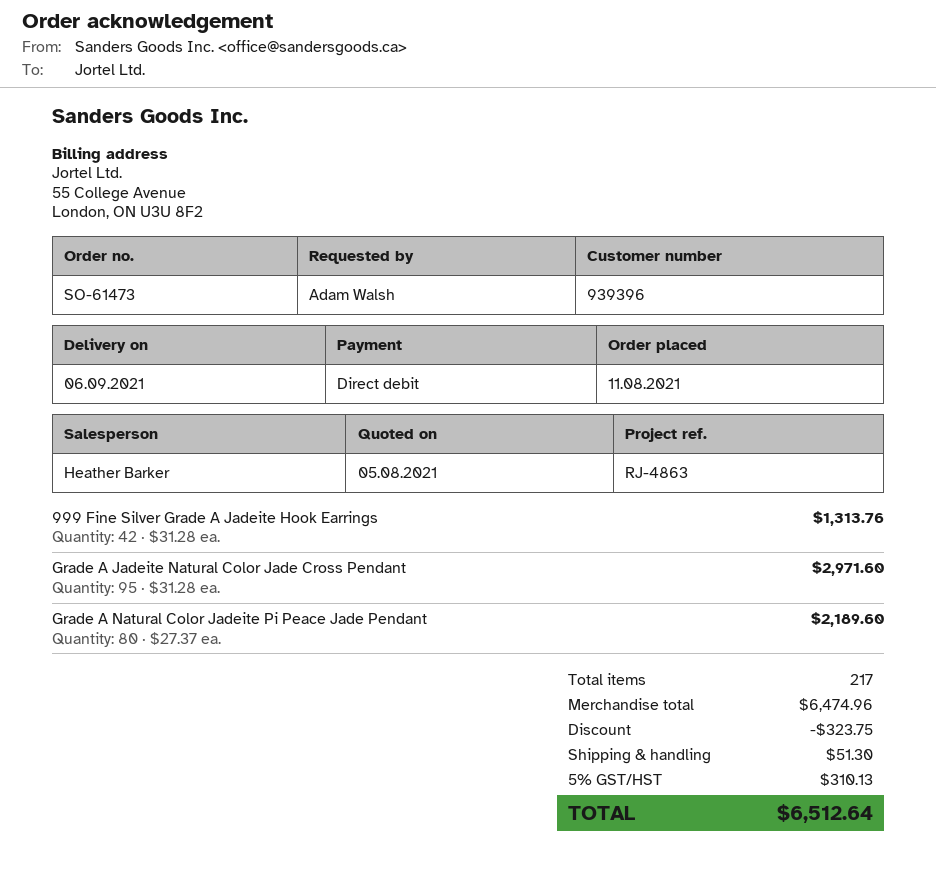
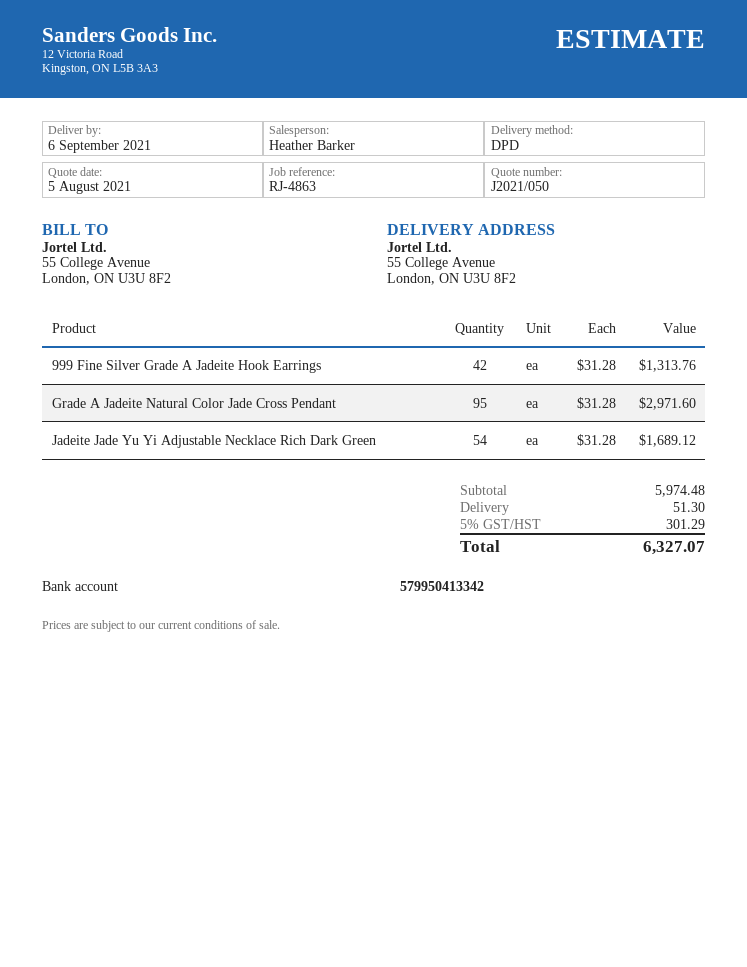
Grade A Natural Color Jadeite Pi Peace Jade Pendant: 80 x 27.37 = 2189.60 -> none
Jadeite Jade Yu Yi Adjustable Necklace Rich Dark Green: none -> 54 x 31.28 = 1689.12
subtotal: 6474.96 -> 5974.48
discount: 323.75 -> none
tax: 5% = 310.13 -> 5% = 301.29
total: 6512.64 -> 6327.07

